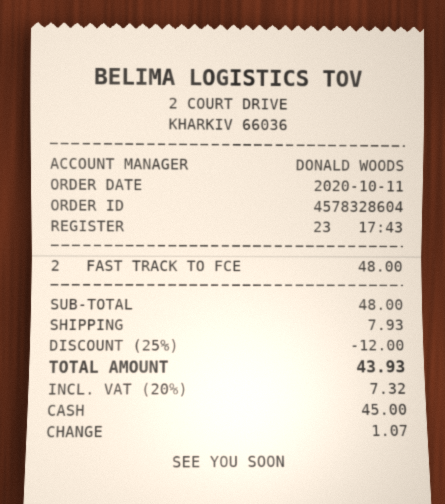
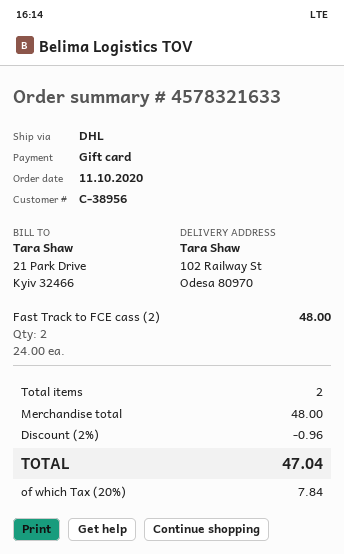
order number: 4578328604 -> 4578321633
payment method: cash -> gift card
discount: 25% = 12.00 -> 2% = 0.96
shipping: 7.93 -> none
tax: 20% = 7.32 -> 20% = 7.84
total: 43.93 -> 47.04

